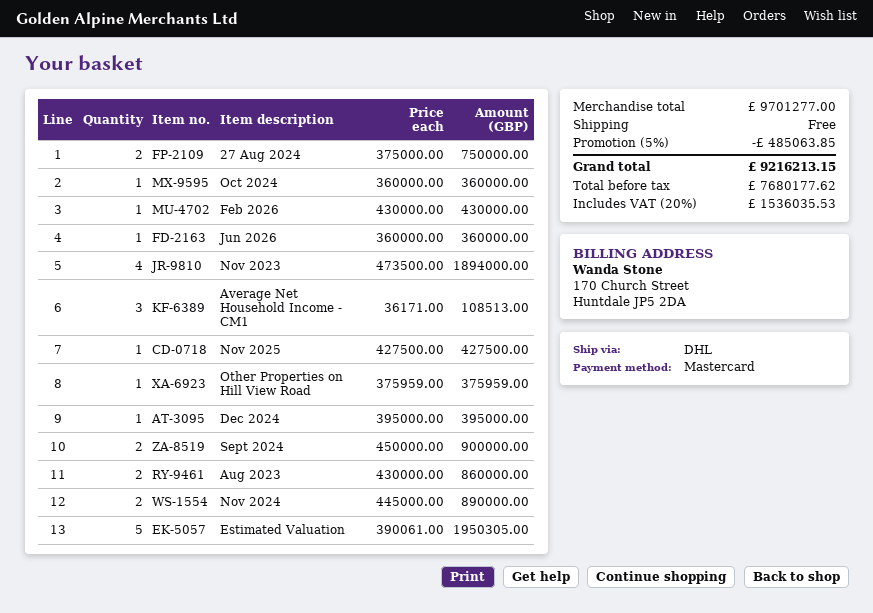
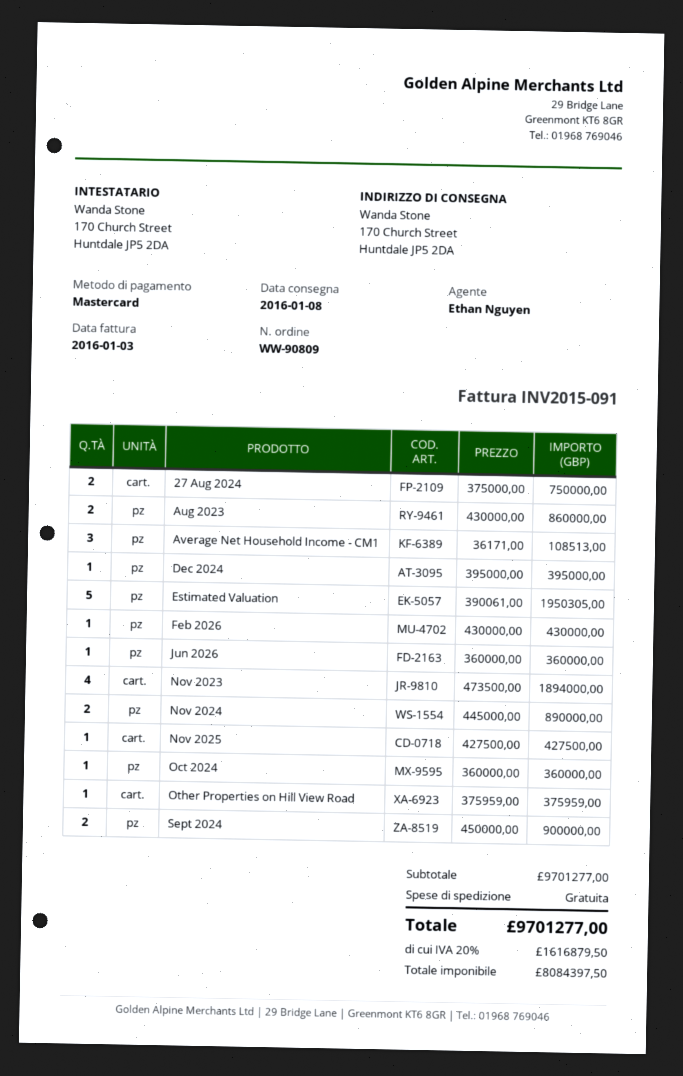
discount: 5% = 485063.85 -> none
net: 7680177.62 -> 8084397.50
tax: 20% = 1536035.53 -> 20% = 1616879.50
total: 9216213.15 -> 9701277.00

